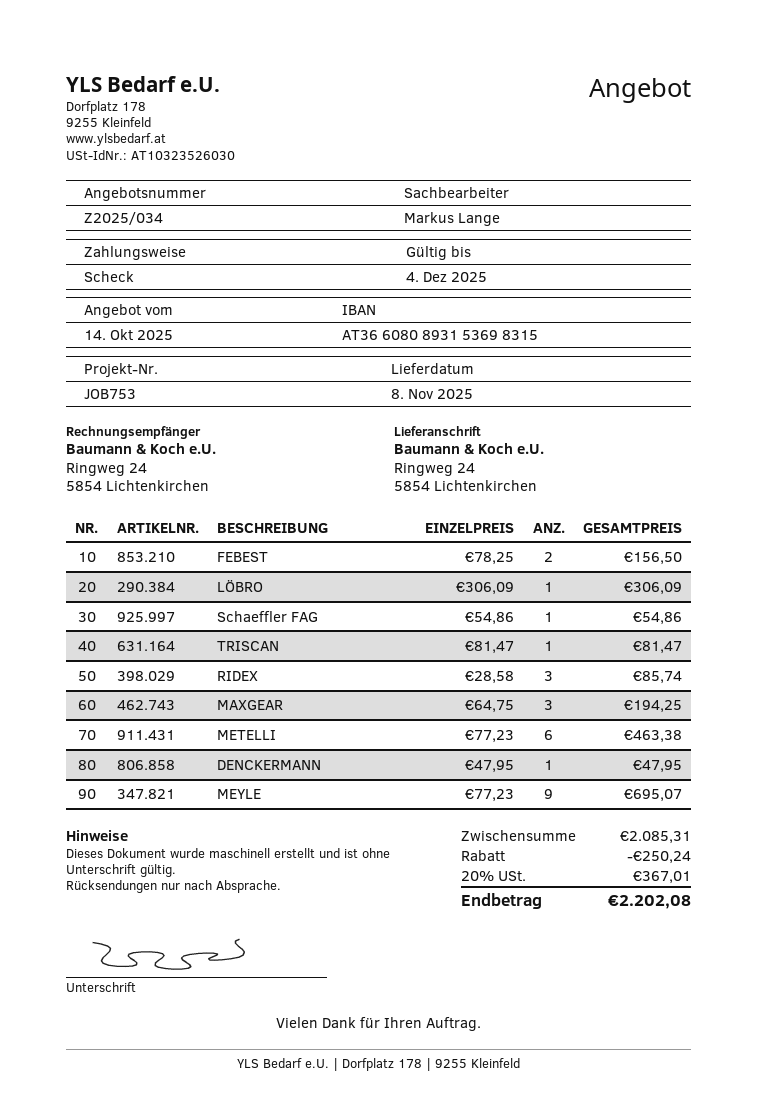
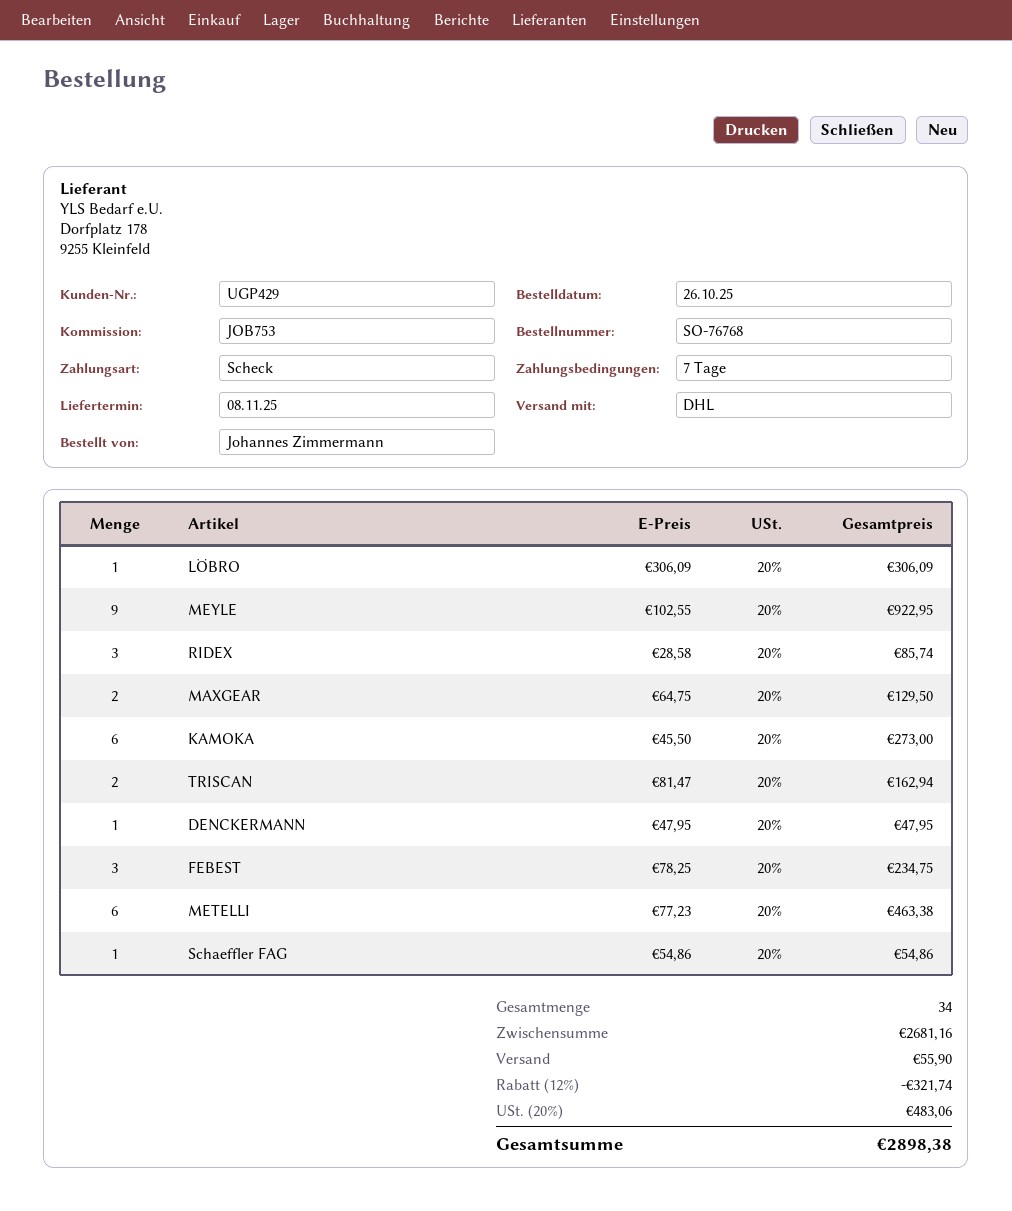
FEBEST: 2 x 78.25 = 156.50 -> 3 x 78.25 = 234.75
TRISCAN: 1 x 81.47 = 81.47 -> 2 x 81.47 = 162.94
MAXGEAR: 3 x 64.75 = 194.25 -> 2 x 64.75 = 129.50
MEYLE: 9 x 77.23 = 695.07 -> 9 x 102.55 = 922.95
KAMOKA: none -> 6 x 45.50 = 273.00
subtotal: 2085.31 -> 2681.16
discount: 250.24 -> 321.74
shipping: none -> 55.90
tax: 20% = 367.01 -> 20% = 483.06
total: 2202.08 -> 2898.38

